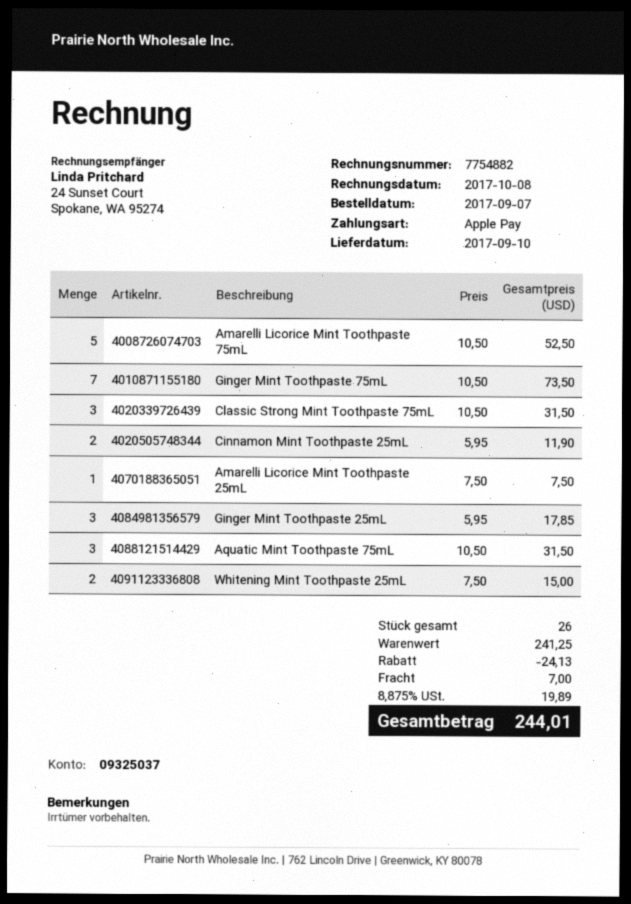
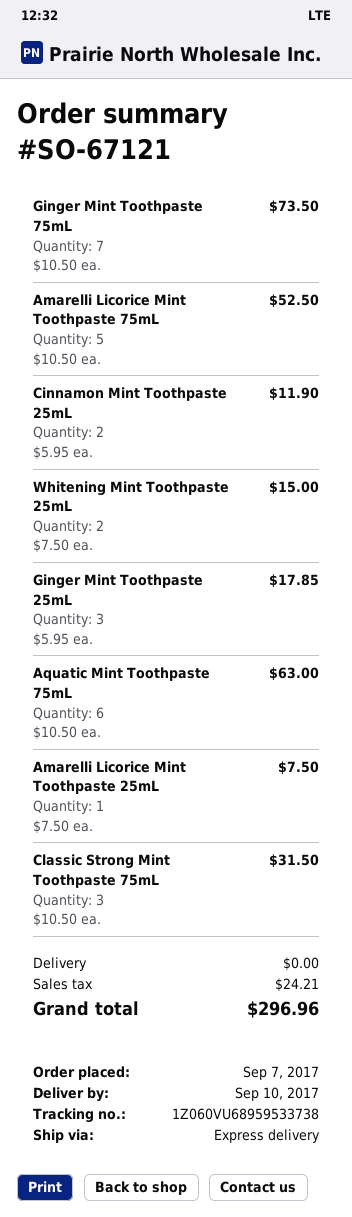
Aquatic Mint Toothpaste 75mL: 3 x 10.50 = 31.50 -> 6 x 10.50 = 63.00
discount: 24.13 -> none
shipping: 7.00 -> 0.00
tax: 19.89 -> 24.21
total: 244.01 -> 296.96

